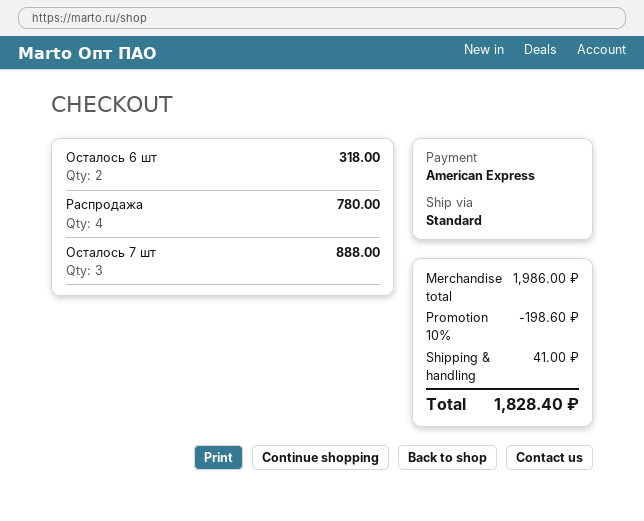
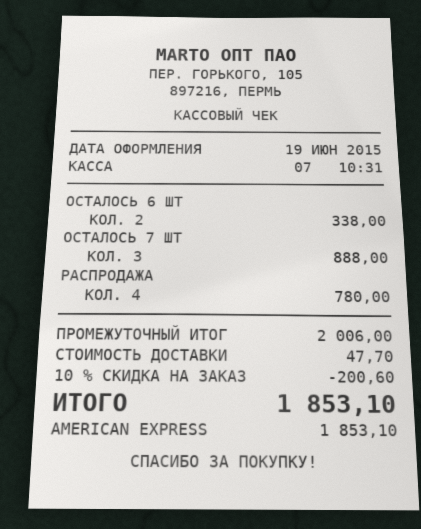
Осталось 6 шт: 2 for 318.00 -> 2 for 338.00
subtotal: 1986.00 -> 2006.00
discount: 10% = 198.60 -> 10% = 200.60
shipping: 41.00 -> 47.70
total: 1828.40 -> 1853.10

